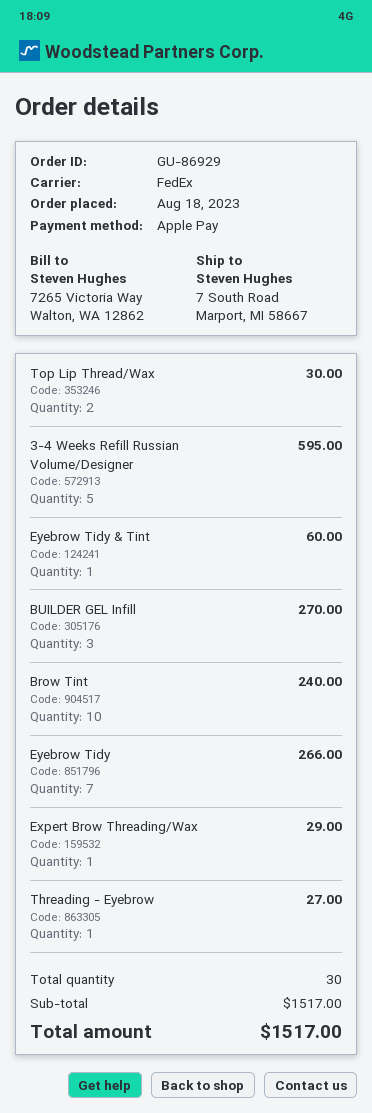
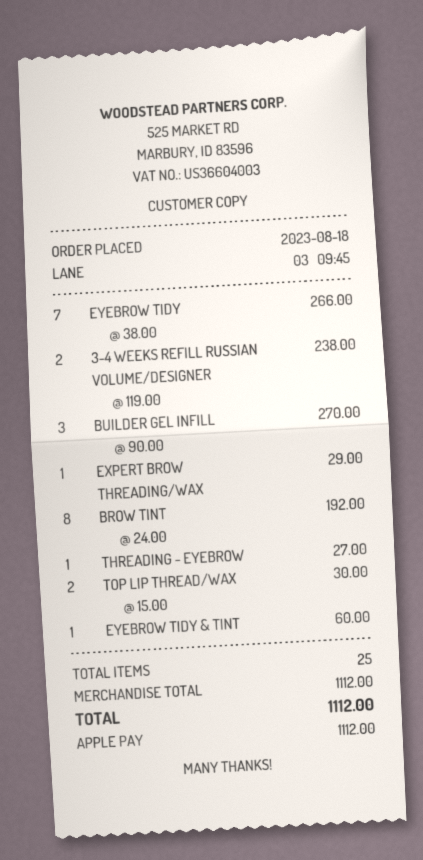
3-4 Weeks Refill Russian Volume/Designer: 5 for 595.00 -> 2 for 238.00
Brow Tint: 10 for 240.00 -> 8 for 192.00
total quantity: 30 -> 25
subtotal: 1517.00 -> 1112.00
total: 1517.00 -> 1112.00

